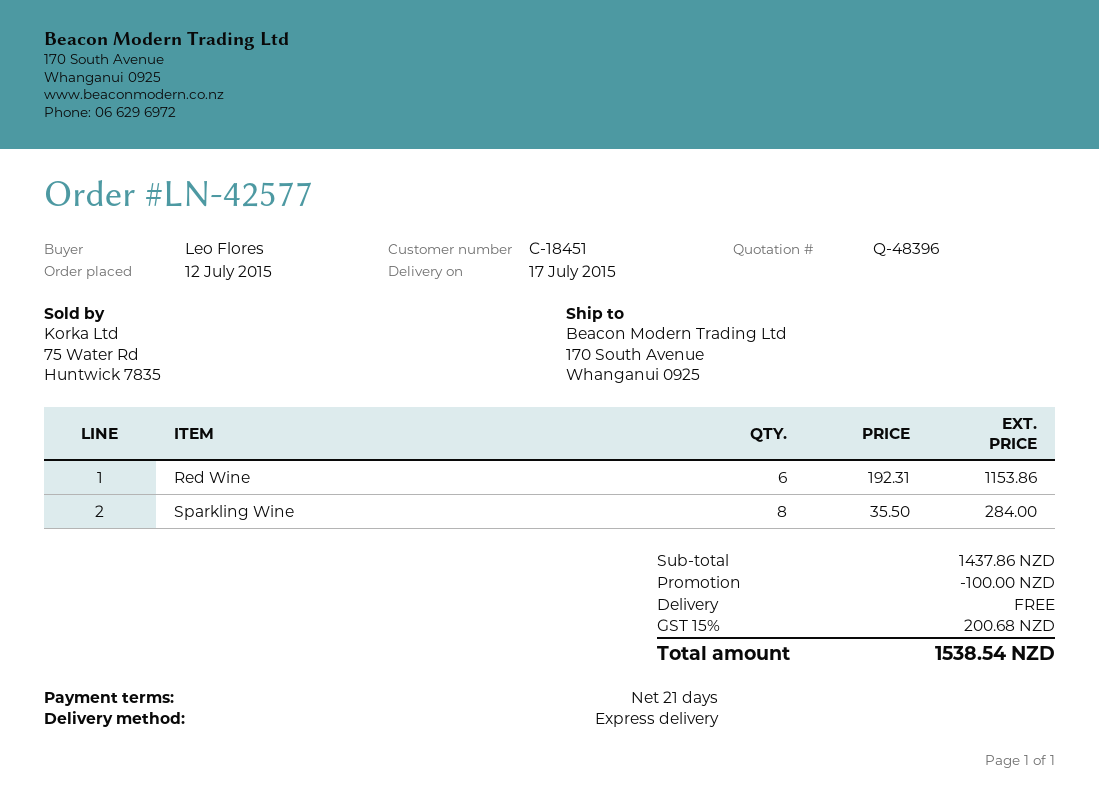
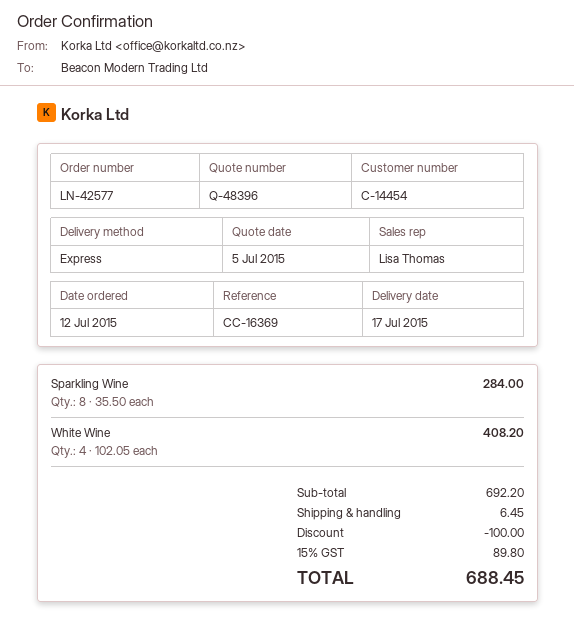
customer number: C-18451 -> C-14454
Red Wine: 6 x 192.31 = 1153.86 -> none
White Wine: none -> 4 x 102.05 = 408.20
subtotal: 1437.86 -> 692.20
shipping: 0.00 -> 6.45
tax: 15% = 200.68 -> 15% = 89.80
total: 1538.54 -> 688.45

